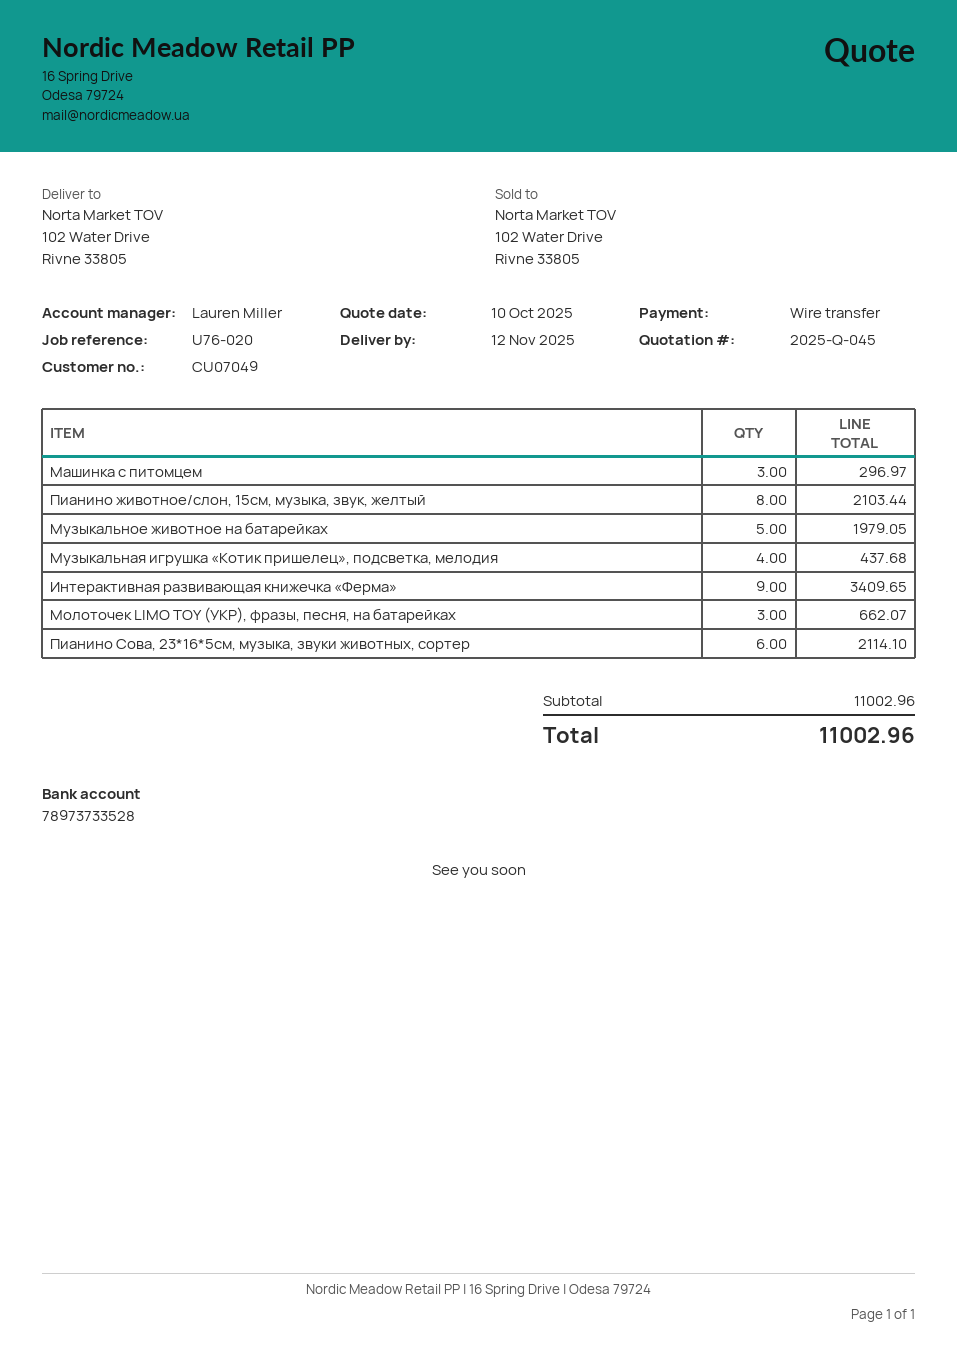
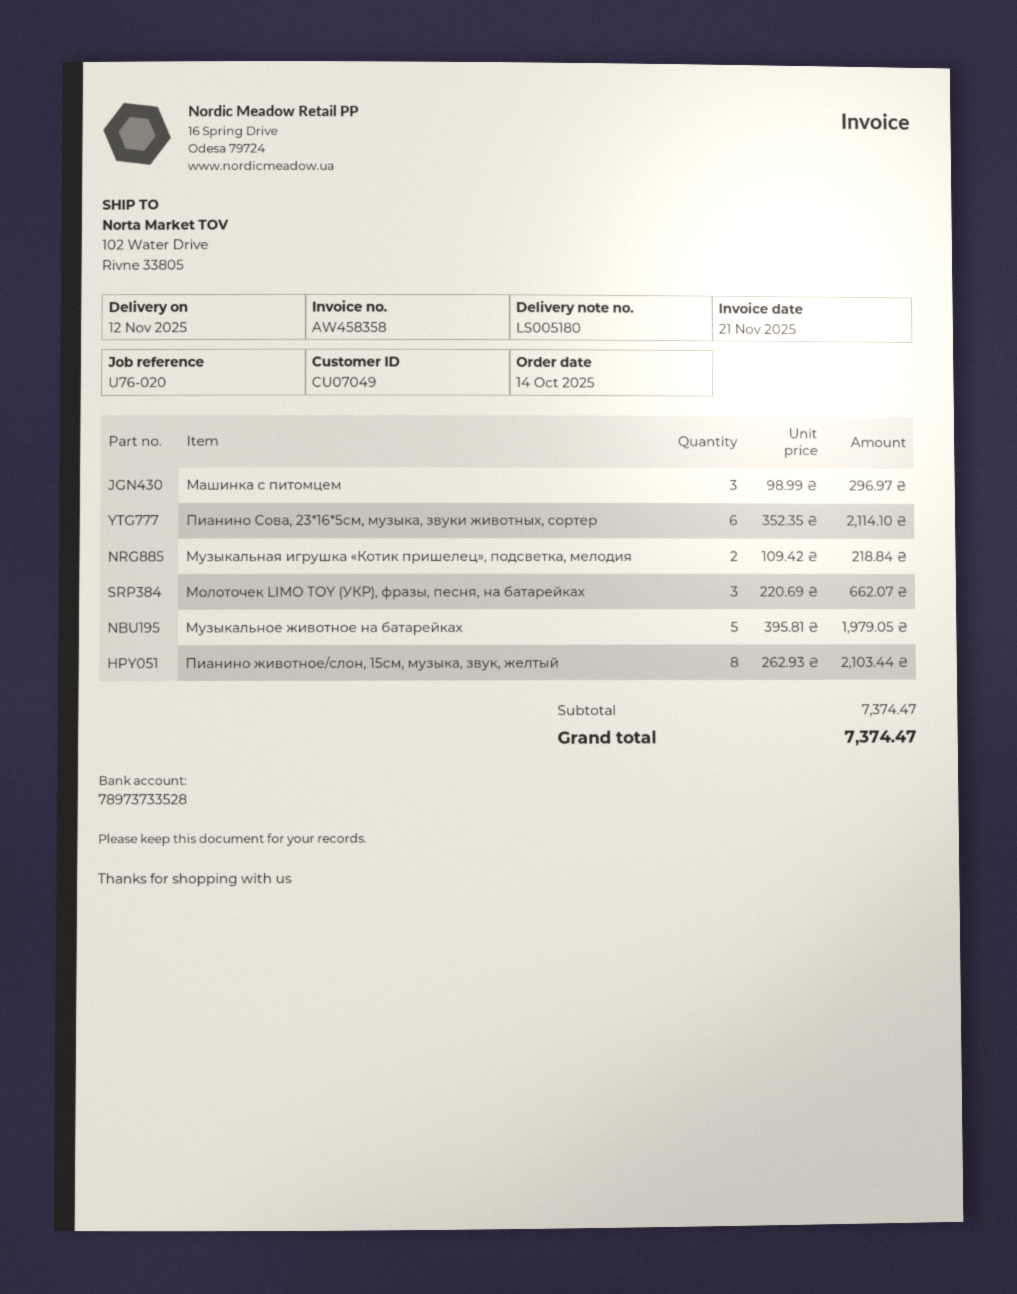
Музыкальная игрушка «Котик пришелец», подсветка, мелодия: 4 for 437.68 -> 2 for 218.84
Интерактивная развивающая книжечка «Ферма»: 9 for 3409.65 -> none
subtotal: 11002.96 -> 7374.47
total: 11002.96 -> 7374.47

